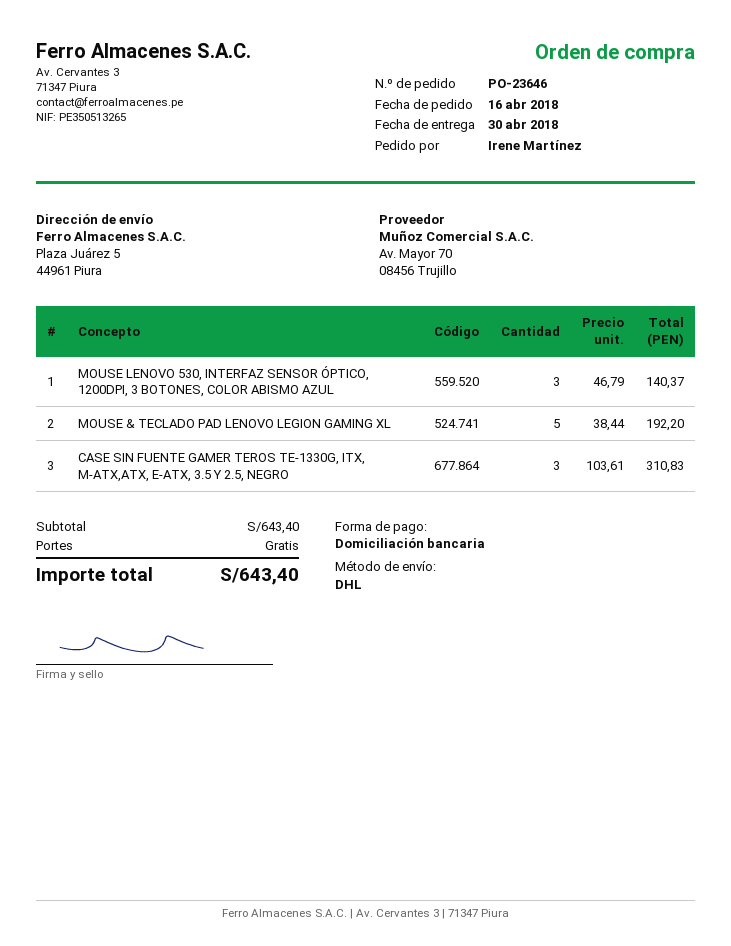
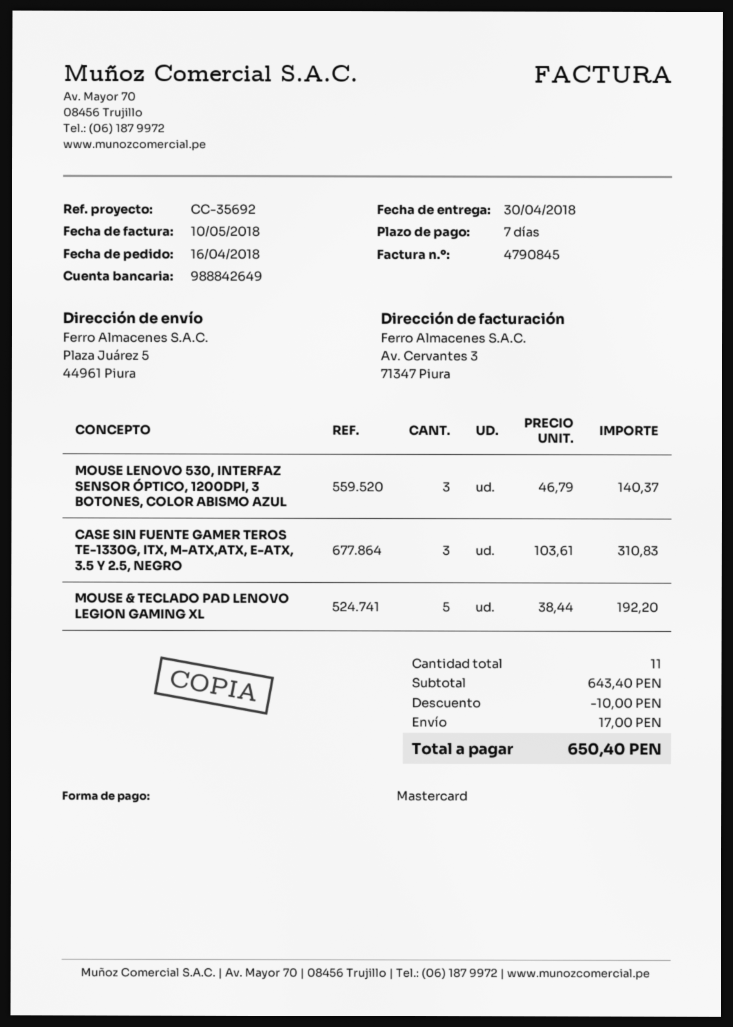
payment method: direct debit -> Mastercard
discount: none -> 10.00
shipping: 0.00 -> 17.00
total: 643.40 -> 650.40

